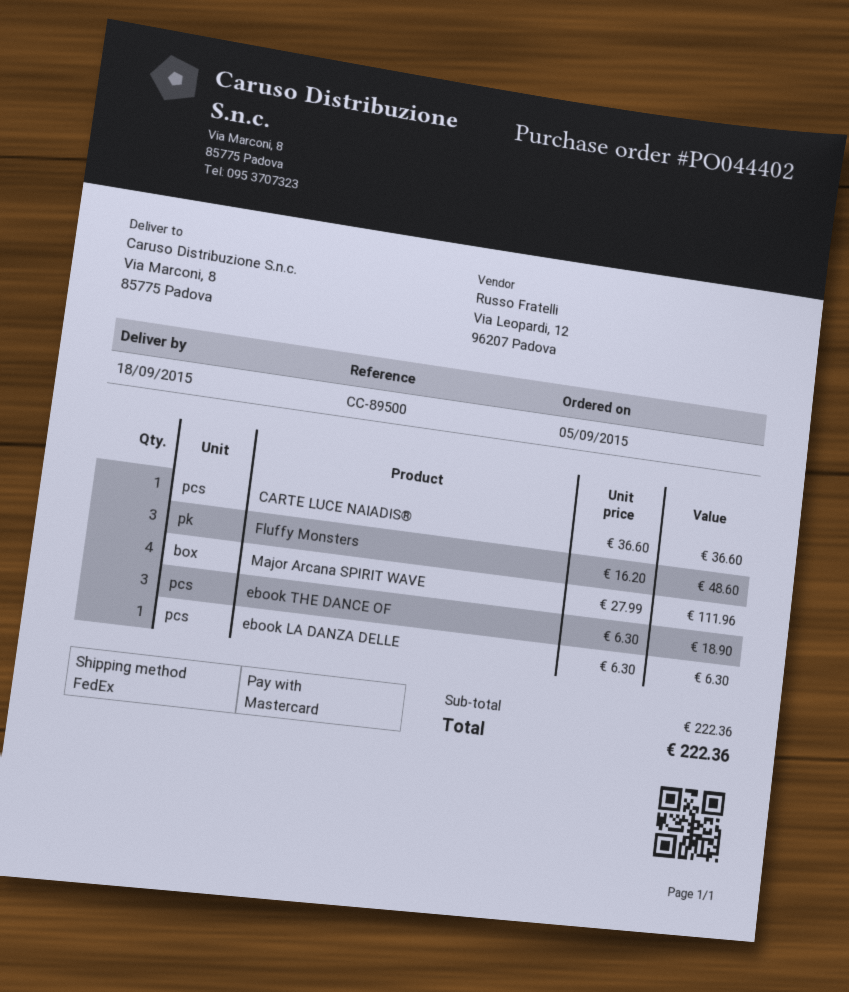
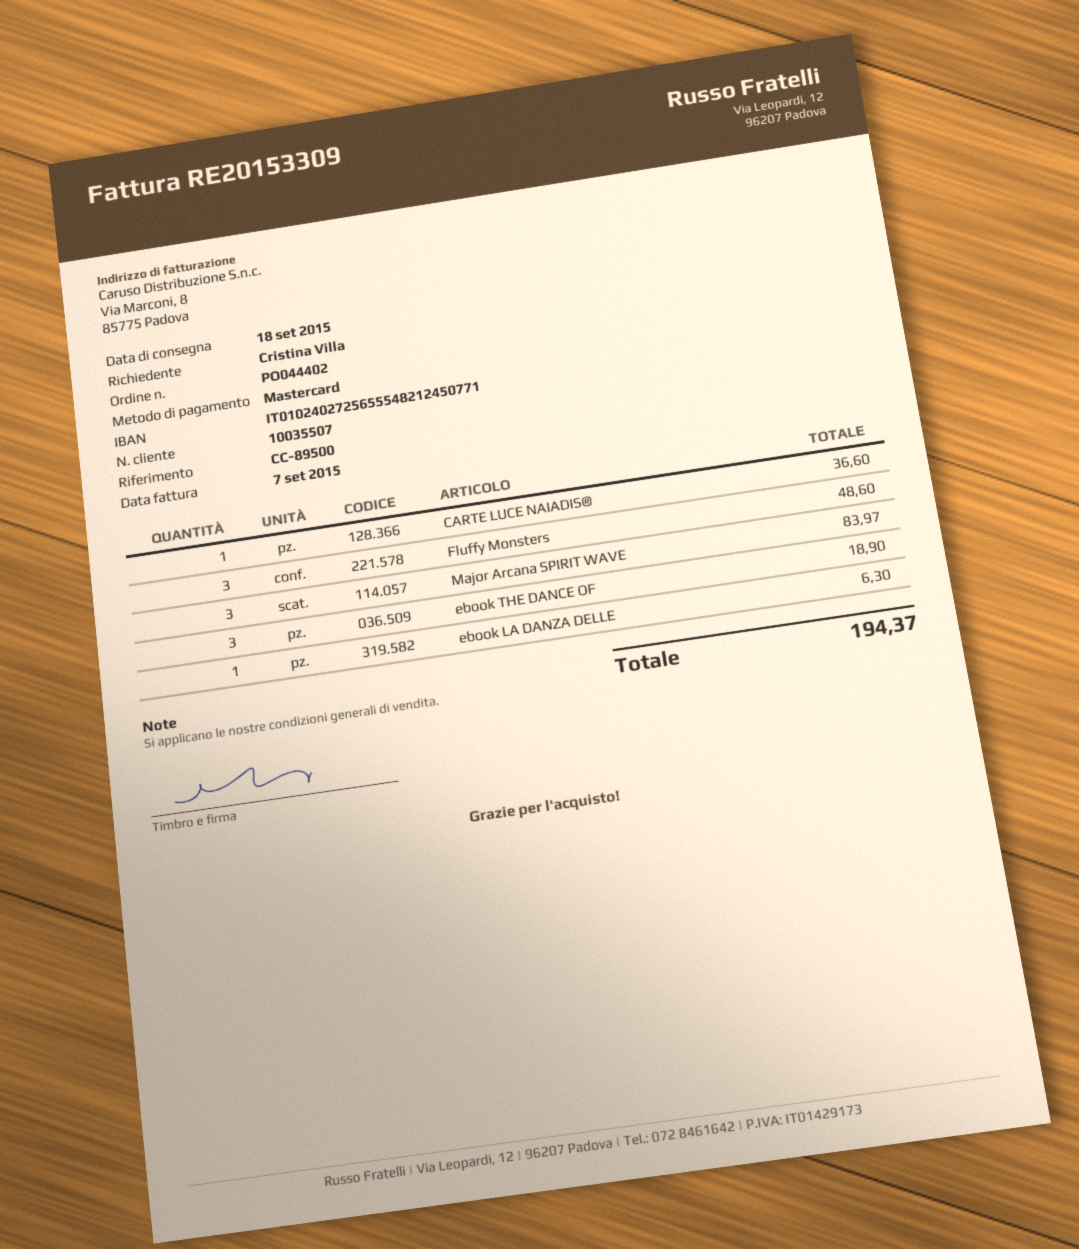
Major Arcana SPIRIT WAVE: 4 for 111.96 -> 3 for 83.97
total: 222.36 -> 194.37

